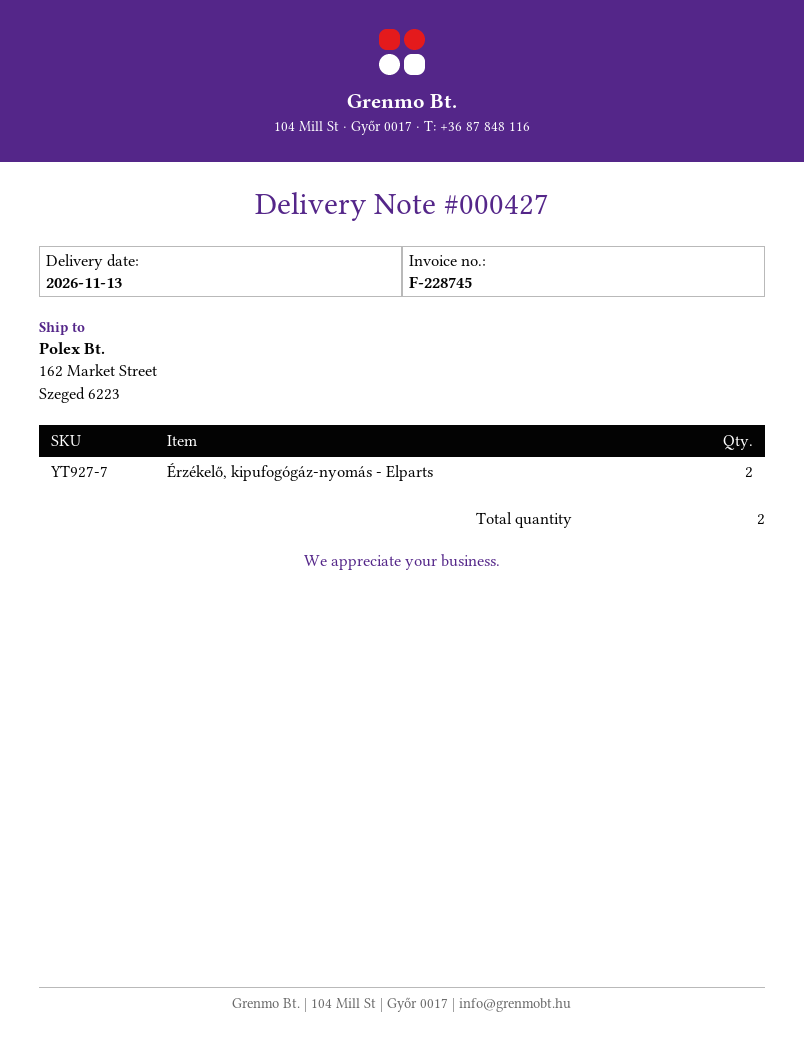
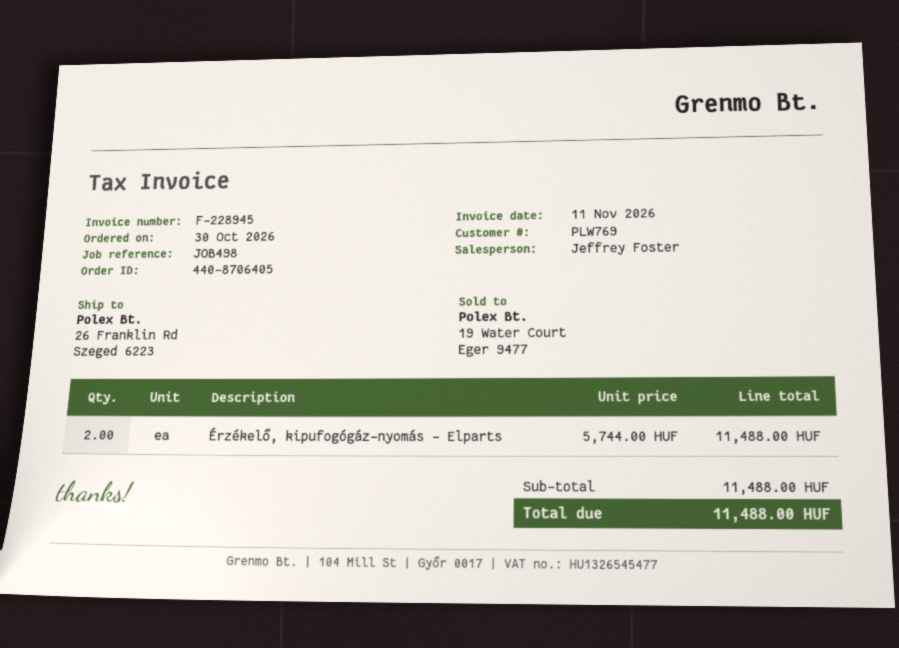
invoice number: F-228745 -> F-228945
ship to: 162 Market Street, Szeged 6223 -> 26 Franklin Rd, Szeged 6223

